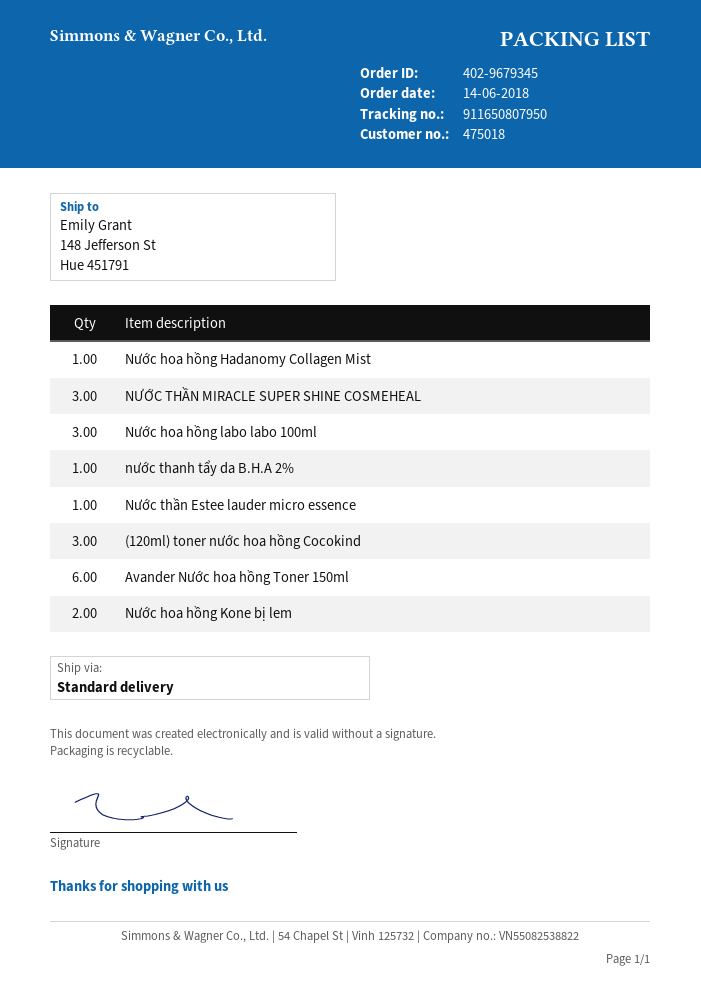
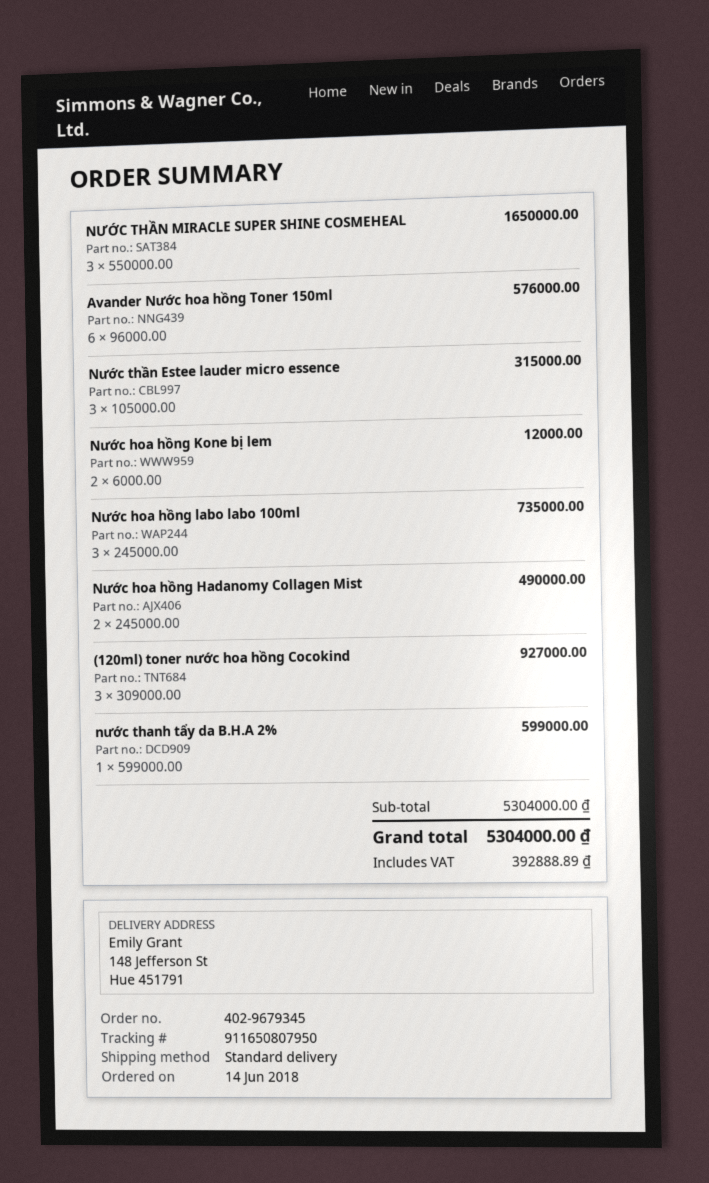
Nước hoa hồng Hadanomy Collagen Mist: 1 -> 2
Nước thần Estee lauder micro essence: 1 -> 3

